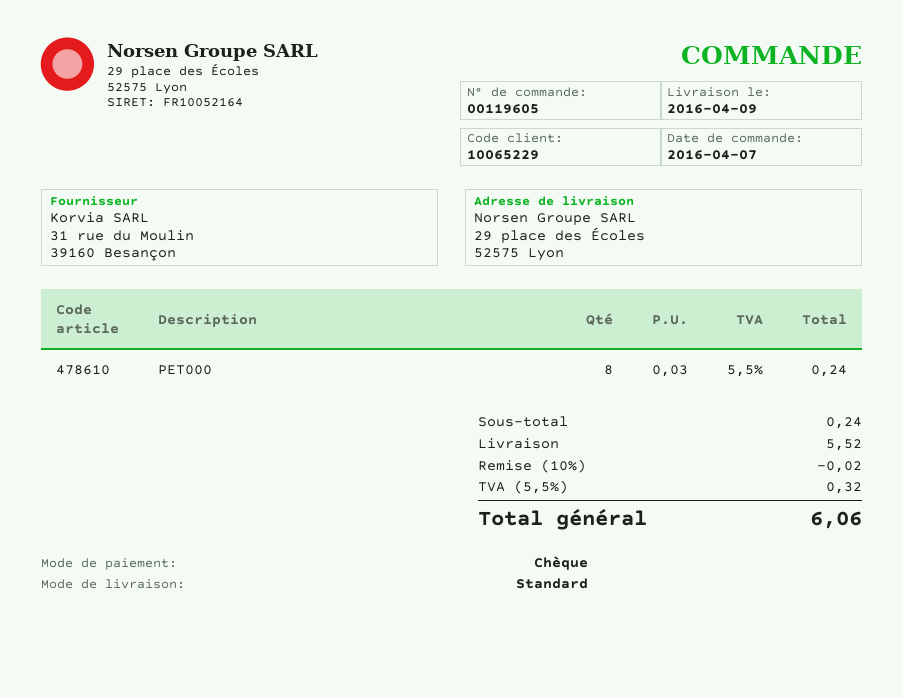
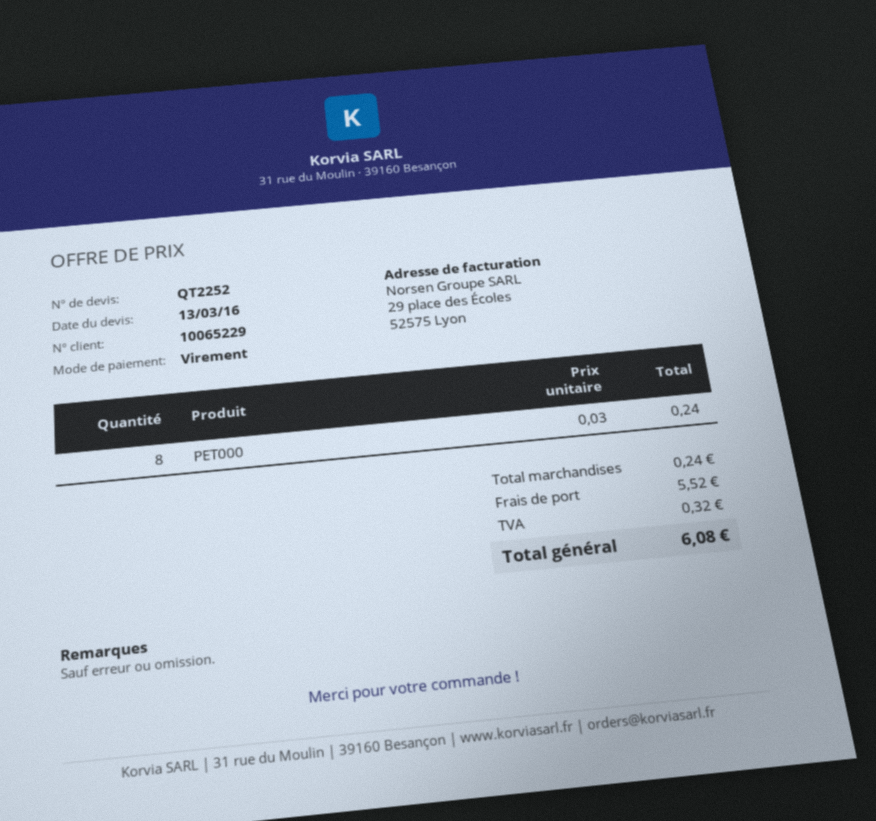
payment method: cheque -> bank transfer
discount: 10% = 0.02 -> none
total: 6.06 -> 6.08

